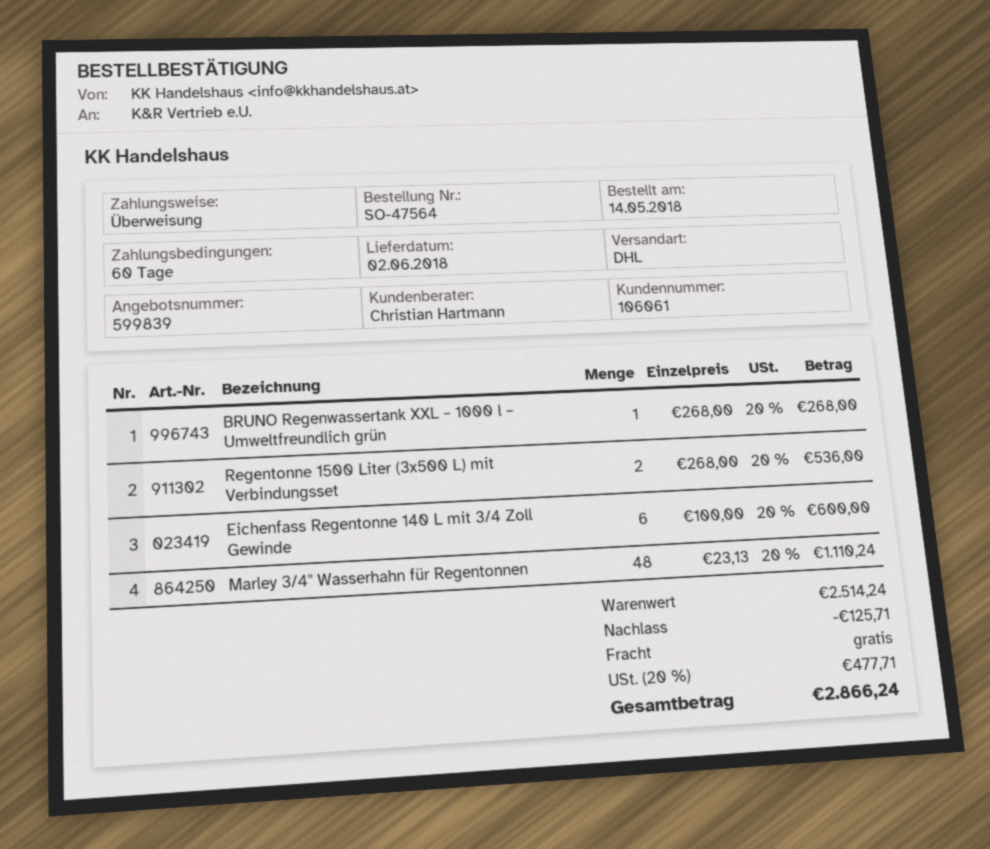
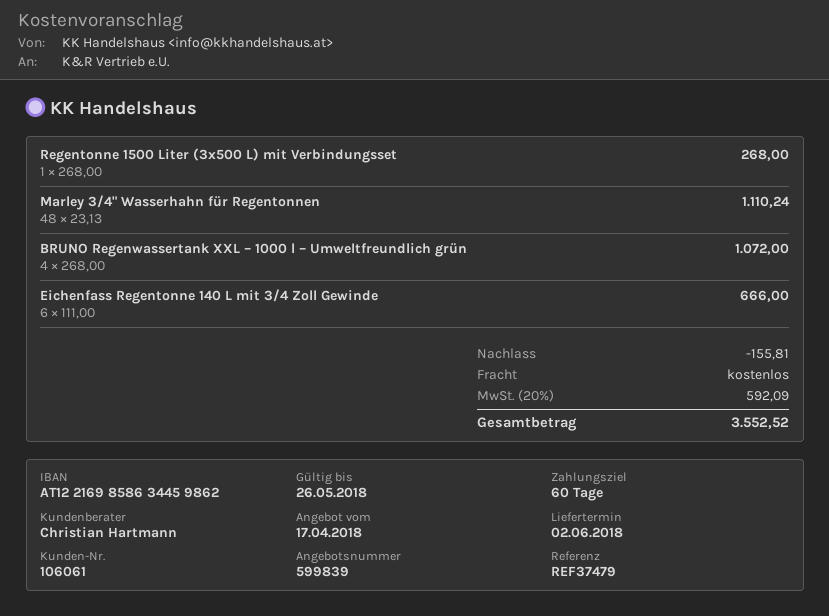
BRUNO Regenwassertank XXL – 1000 l – Umweltfreundlich grün: 1 x 268.00 = 268.00 -> 4 x 268.00 = 1072.00
Regentonne 1500 Liter (3x500 L) mit Verbindungsset: 2 x 268.00 = 536.00 -> 1 x 268.00 = 268.00
Eichenfass Regentonne 140 L mit 3/4 Zoll Gewinde: 6 x 100.00 = 600.00 -> 6 x 111.00 = 666.00
discount: 125.71 -> 155.81
tax: 20% = 477.71 -> 20% = 592.09
total: 2866.24 -> 3552.52

